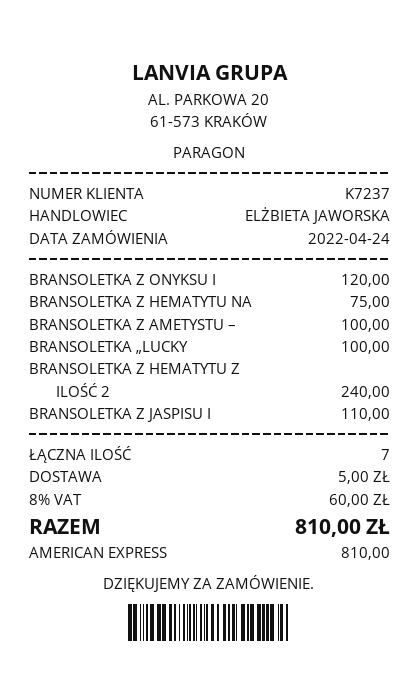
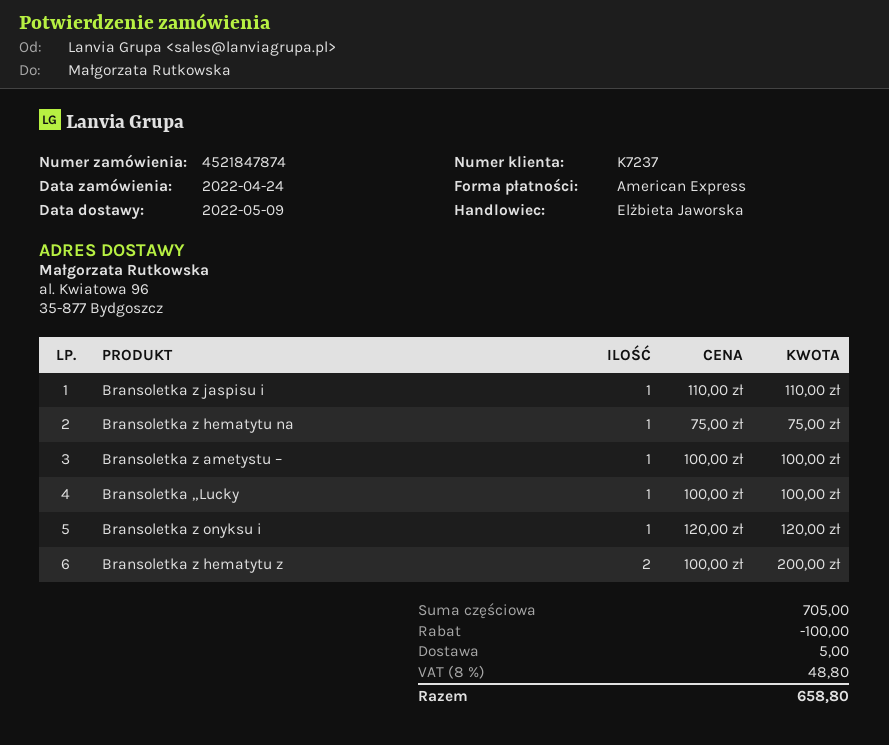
BRANSOLETKA Z HEMATYTU Z: 2 for 240.00 -> 2 for 200.00
discount: none -> 100.00
tax: 8% = 60.00 -> 8% = 48.80
total: 810.00 -> 658.80

